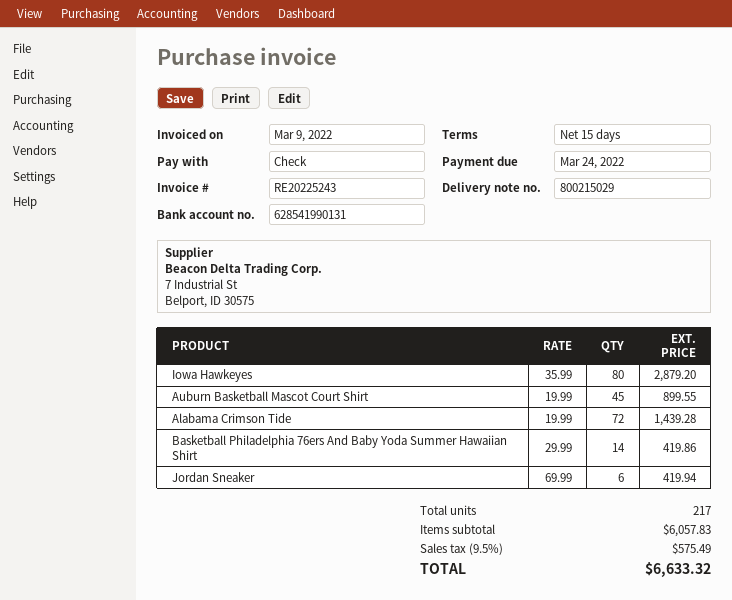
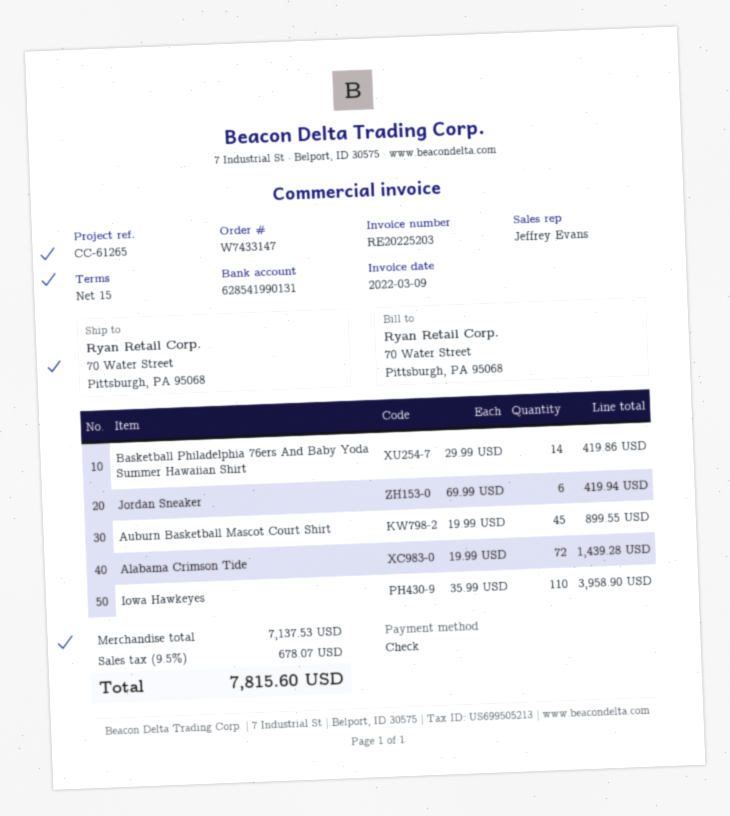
invoice number: RE20225243 -> RE20225203
Iowa Hawkeyes: 80 x 35.99 = 2879.20 -> 110 x 35.99 = 3958.90
subtotal: 6057.83 -> 7137.53
tax: 9.5% = 575.49 -> 9.5% = 678.07
total: 6633.32 -> 7815.60

